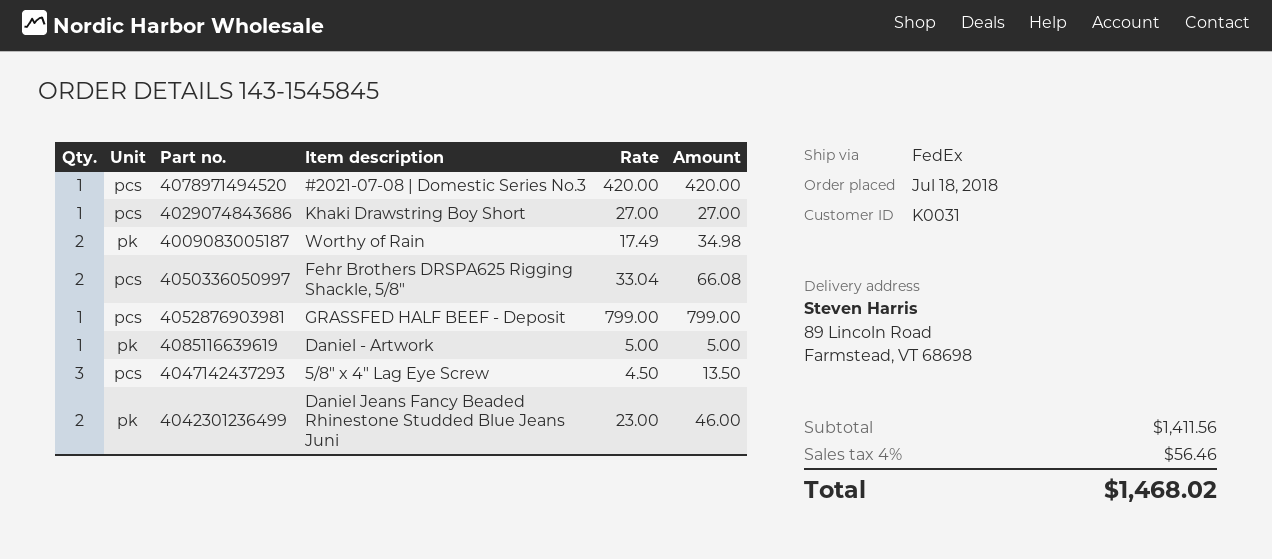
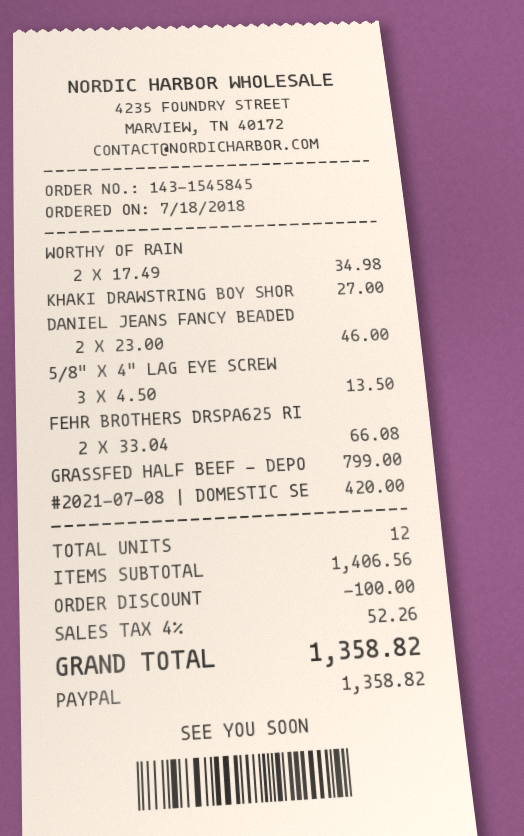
Daniel - Artwork: 1 x 5.00 = 5.00 -> none
subtotal: 1411.56 -> 1406.56
discount: none -> 100.00
tax: 4% = 56.46 -> 4% = 52.26
total: 1468.02 -> 1358.82

